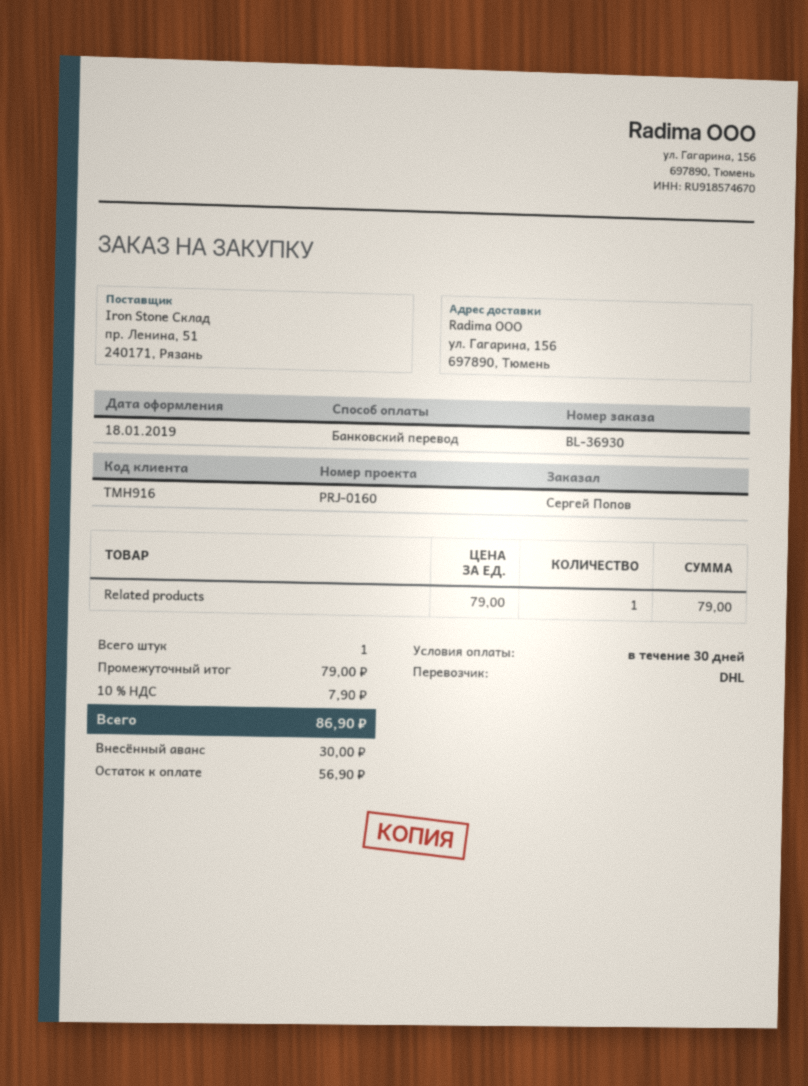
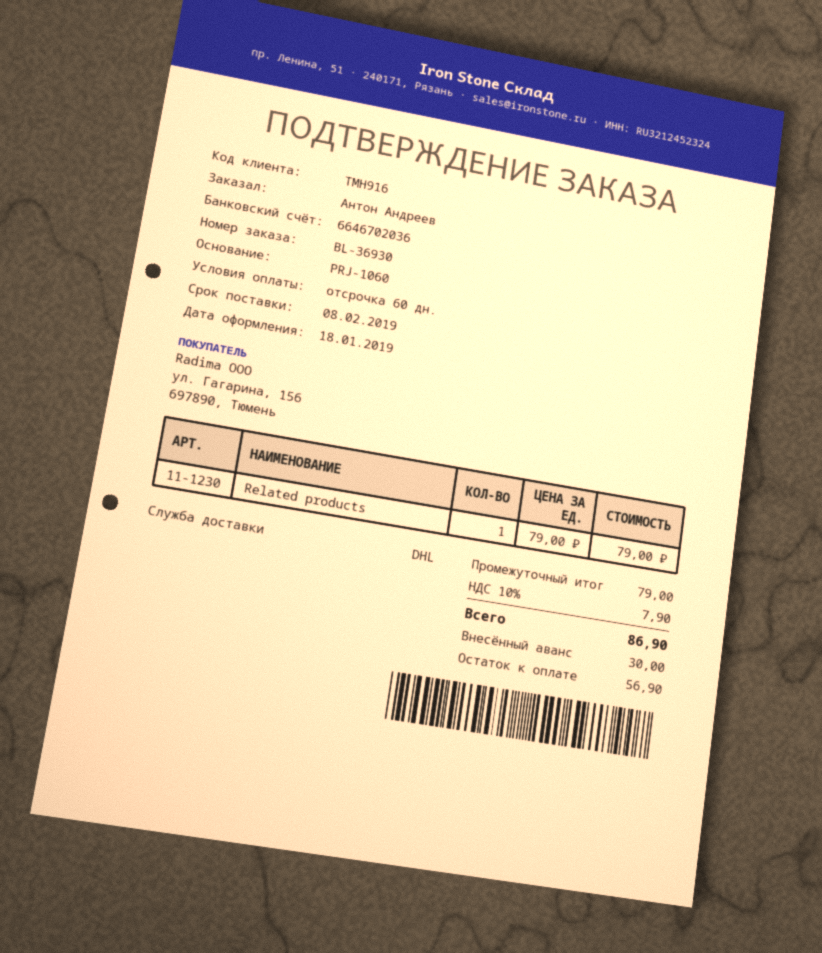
payment terms: 30 days -> 60 days
reference: PRJ-0160 -> PRJ-1060
ordered by: Сергей Попов -> Антон Андреев

